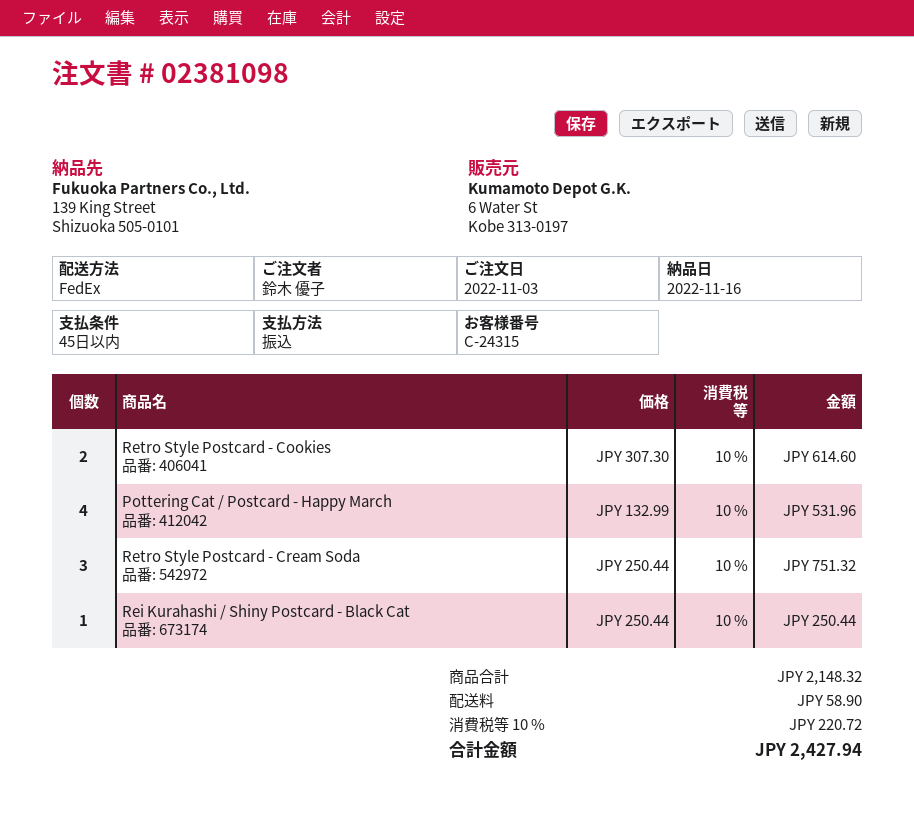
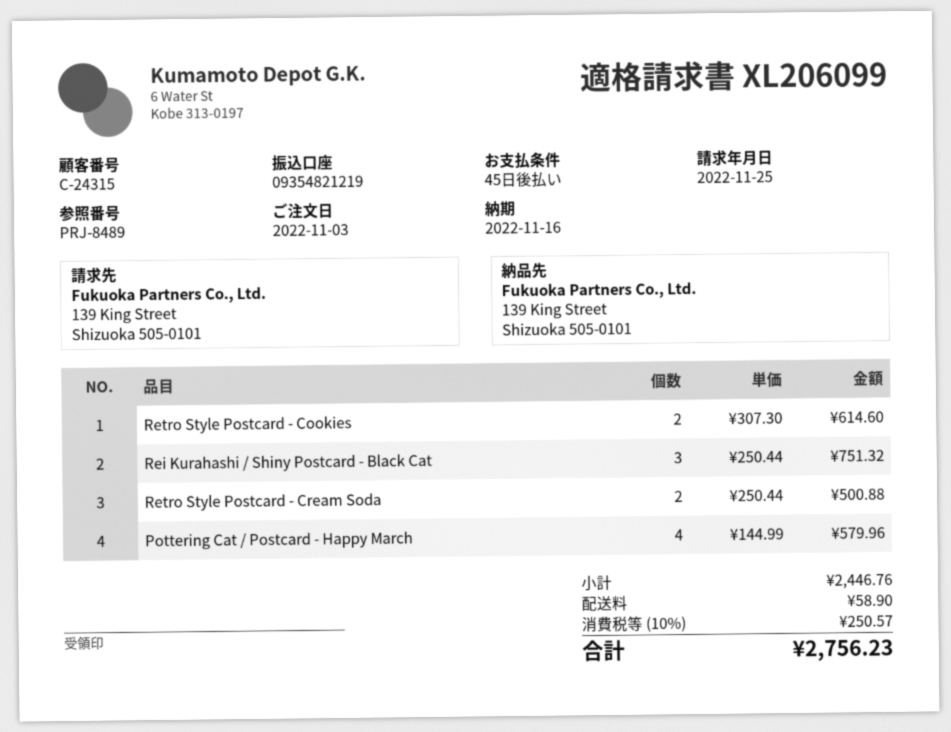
Pottering Cat / Postcard - Happy March: 4 x 132.99 = 531.96 -> 4 x 144.99 = 579.96
Retro Style Postcard - Cream Soda: 3 x 250.44 = 751.32 -> 2 x 250.44 = 500.88
Rei Kurahashi / Shiny Postcard - Black Cat: 1 x 250.44 = 250.44 -> 3 x 250.44 = 751.32
subtotal: 2148.32 -> 2446.76
tax: 10% = 220.72 -> 10% = 250.57
total: 2427.94 -> 2756.23

